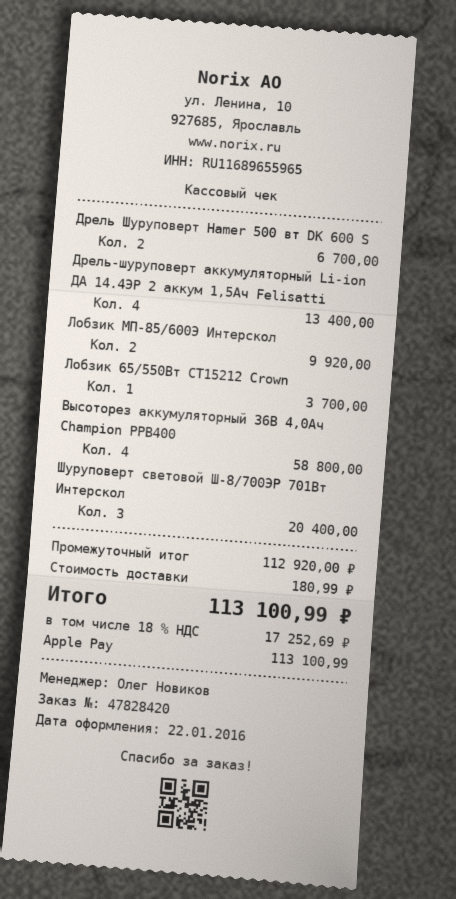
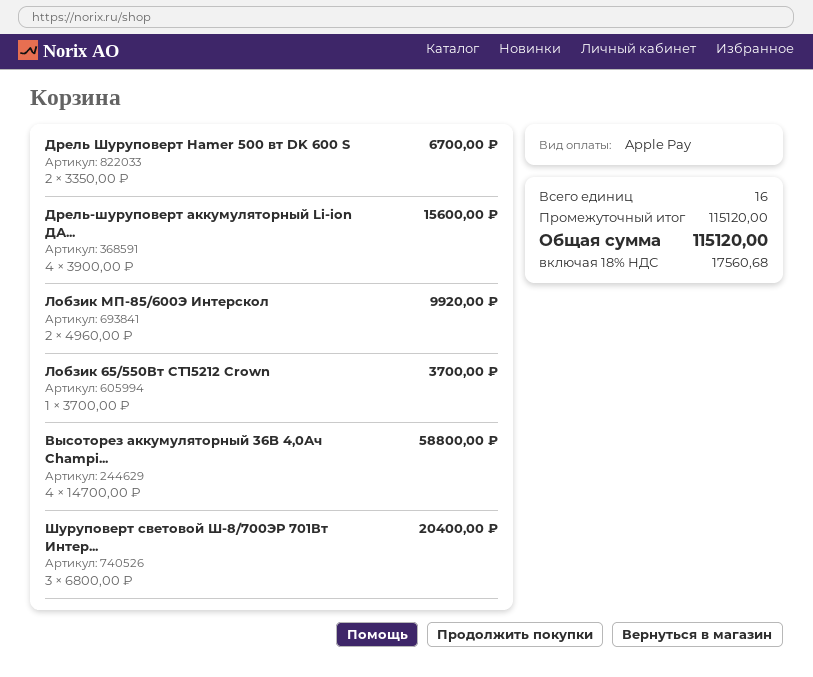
Дрель-шуруповерт аккумуляторный Li-ion ДА 14.4ЭР 2 аккум 1,5Ач Felisatti: 4 for 13400.00 -> 4 for 15600.00
subtotal: 112920.00 -> 115120.00
shipping: 180.99 -> none
tax: 18% = 17252.69 -> 18% = 17560.68
total: 113100.99 -> 115120.00

